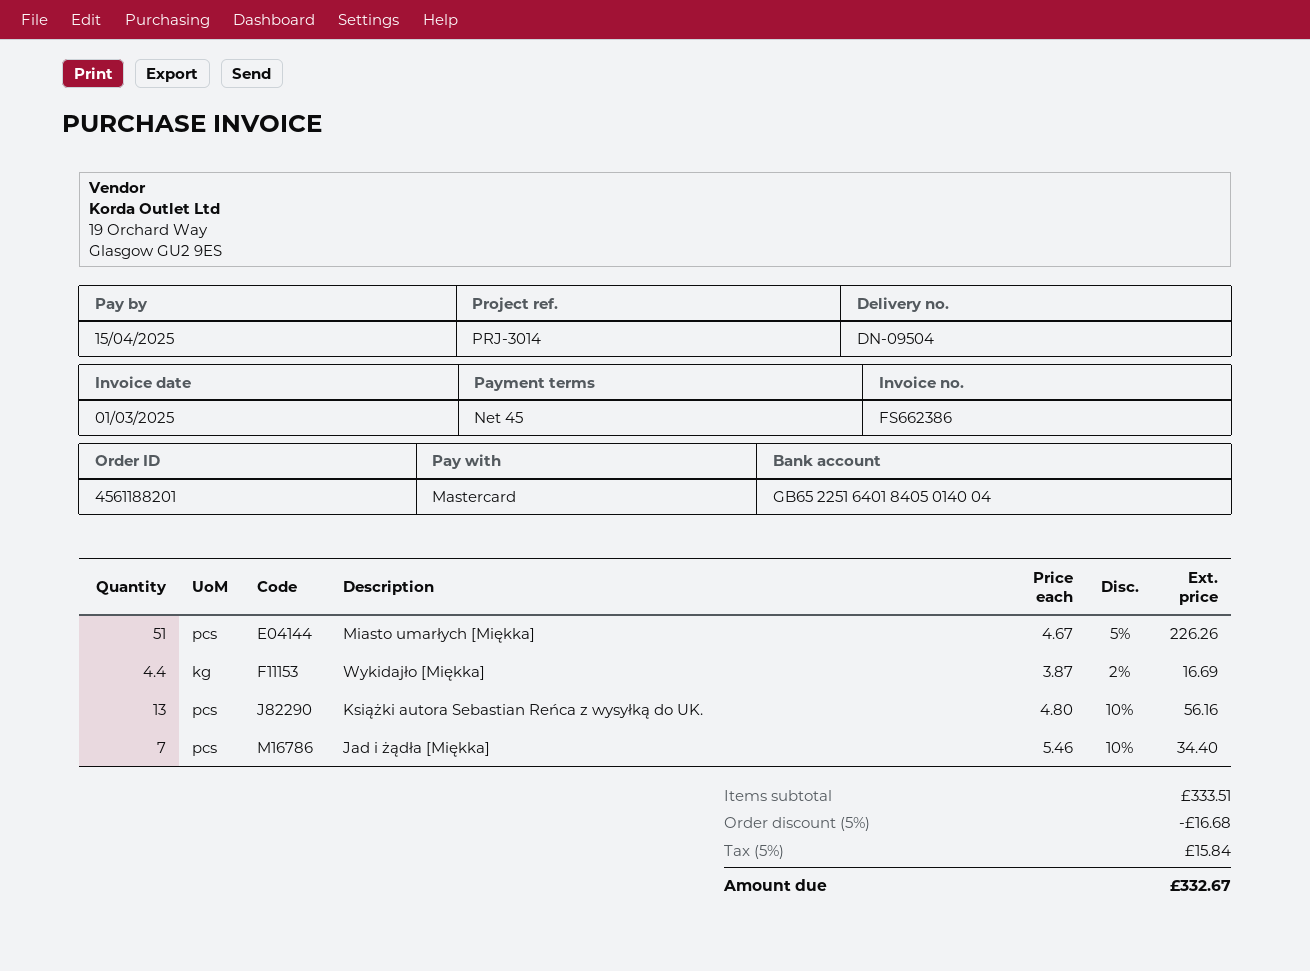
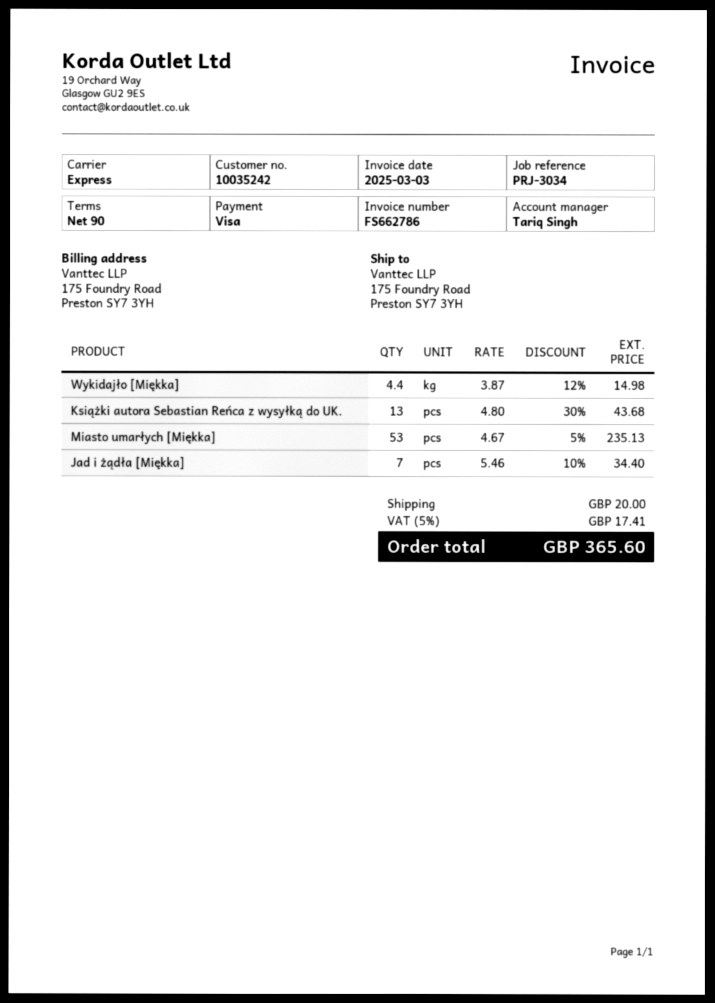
invoice number: FS662386 -> FS662786
invoice date: 2025-03-01 -> 2025-03-03
payment terms: 45 days -> 90 days
reference: PRJ-3014 -> PRJ-3034
payment method: Mastercard -> Visa
Miasto umarłych [Miękka]: 51 x 4.67 - 5% = 226.26 -> 53 x 4.67 - 5% = 235.13
Wykidajło [Miękka]: 4.4 x 3.87 - 2% = 16.69 -> 4.4 x 3.87 - 12% = 14.98
Książki autora Sebastian Reńca z wysyłką do UK.: 13 x 4.80 - 10% = 56.16 -> 13 x 4.80 - 30% = 43.68
discount: 5% = 16.68 -> none
shipping: none -> 20.00
tax: 5% = 15.84 -> 5% = 17.41
total: 332.67 -> 365.60

